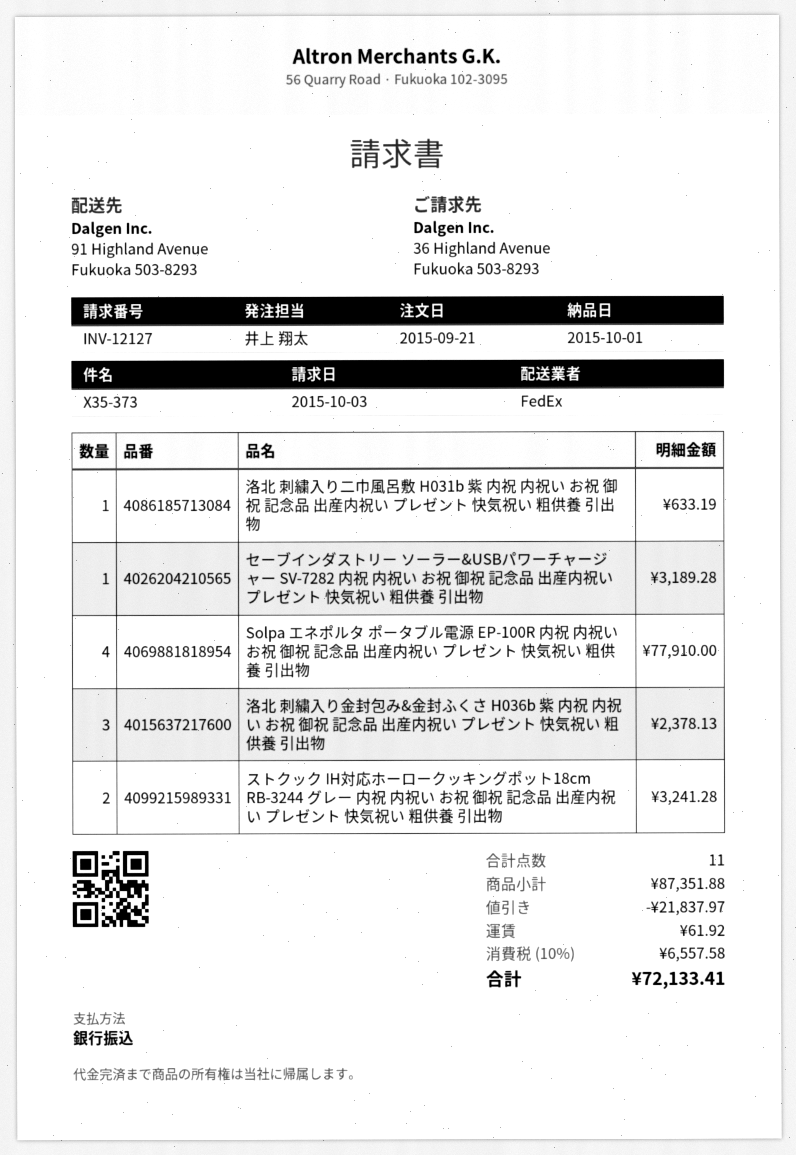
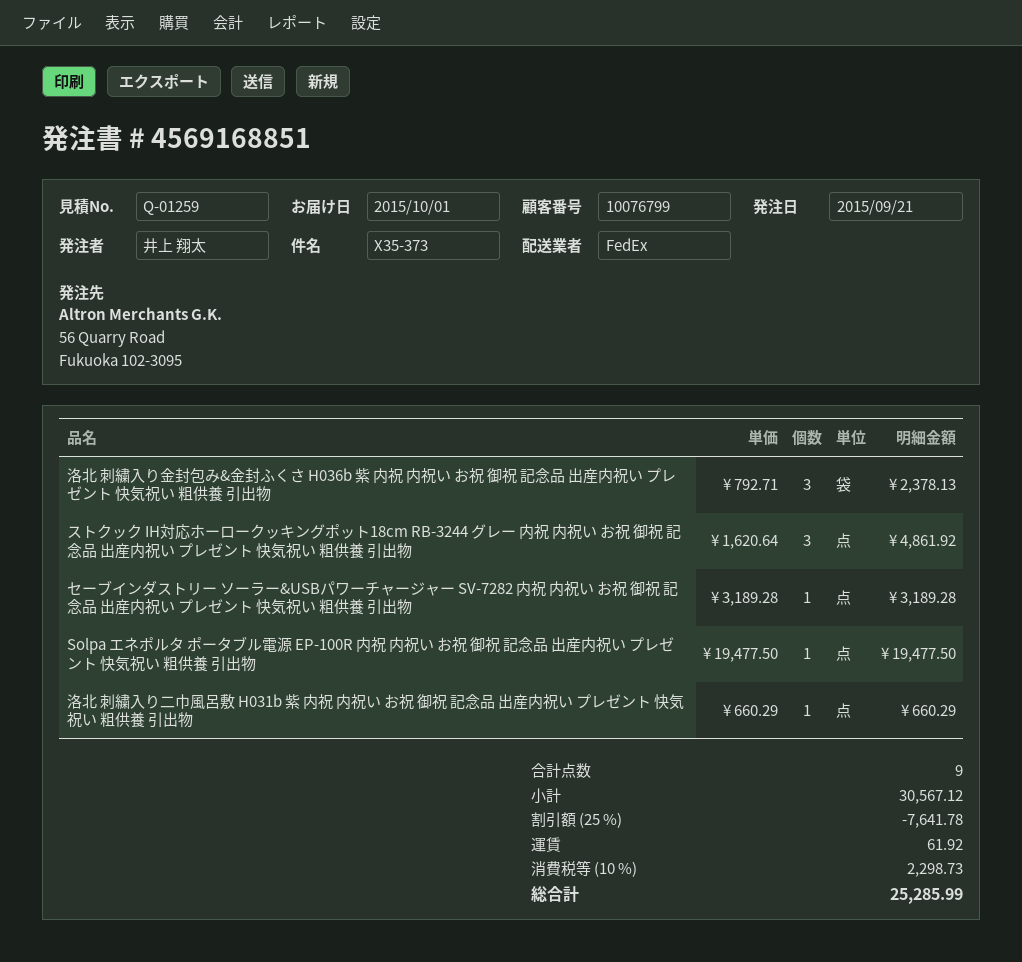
洛北 刺繍入り二巾風呂敷 H031b 紫 内祝 内祝い お祝 御祝 記念品 出産内祝い プレゼント 快気祝い 粗供養 引出物: 1 for 633.19 -> 1 for 660.29
Solpa エネポルタ ポータブル電源 EP-100R 内祝 内祝い お祝 御祝 記念品 出産内祝い プレゼント 快気祝い 粗供養 引出物: 4 for 77910.00 -> 1 for 19477.50
ストクック IH対応ホーロークッキングポット18cm RB-3244 グレー 内祝 内祝い お祝 御祝 記念品 出産内祝い プレゼント 快気祝い 粗供養 引出物: 2 for 3241.28 -> 3 for 4861.92
total quantity: 11 -> 9
subtotal: 87351.88 -> 30567.12
discount: 21837.97 -> 7641.78
tax: 10% = 6557.58 -> 10% = 2298.73
total: 72133.41 -> 25285.99

